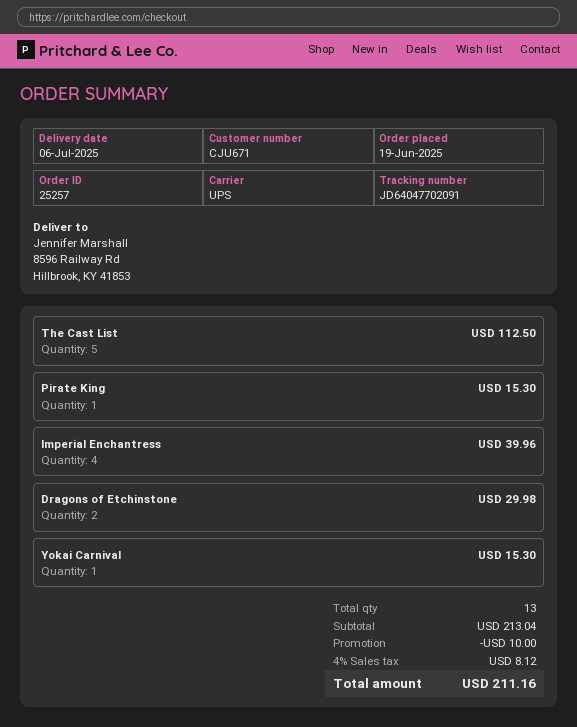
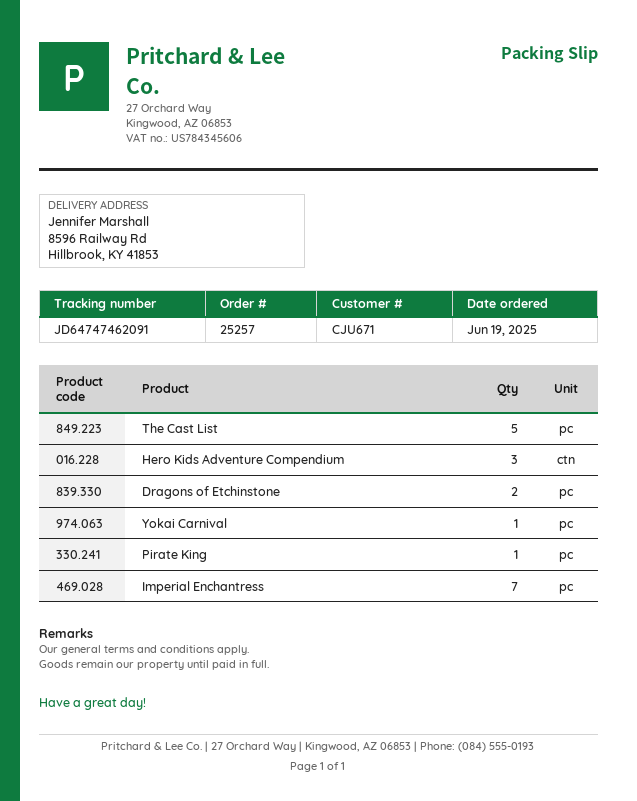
tracking number: JD64047702091 -> JD64747462091
Imperial Enchantress: 4 -> 7
Hero Kids Adventure Compendium: none -> 3

